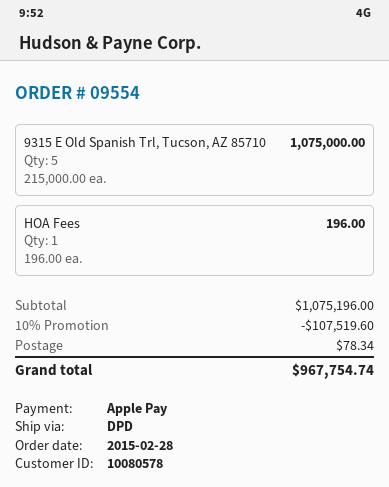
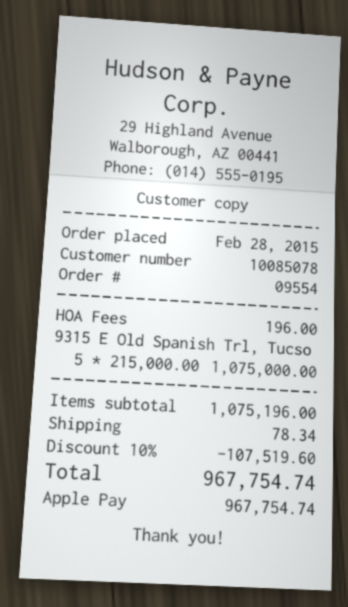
customer number: 10080578 -> 10085078

